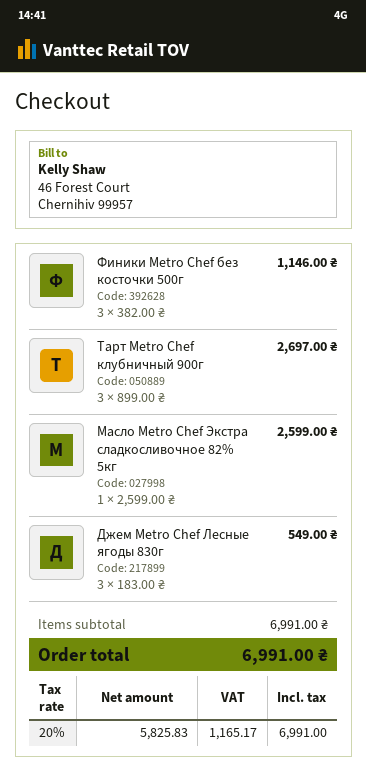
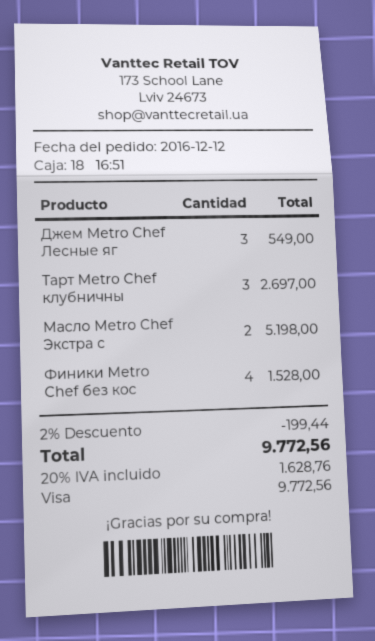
Финики Metro Chef без косточки 500г: 3 for 1146.00 -> 4 for 1528.00
Масло Metro Chef Экстра сладкосливочное 82% 5кг: 1 for 2599.00 -> 2 for 5198.00
discount: none -> 2% = 199.44
tax: 20% = 1165.17 -> 20% = 1628.76
total: 6991.00 -> 9772.56

